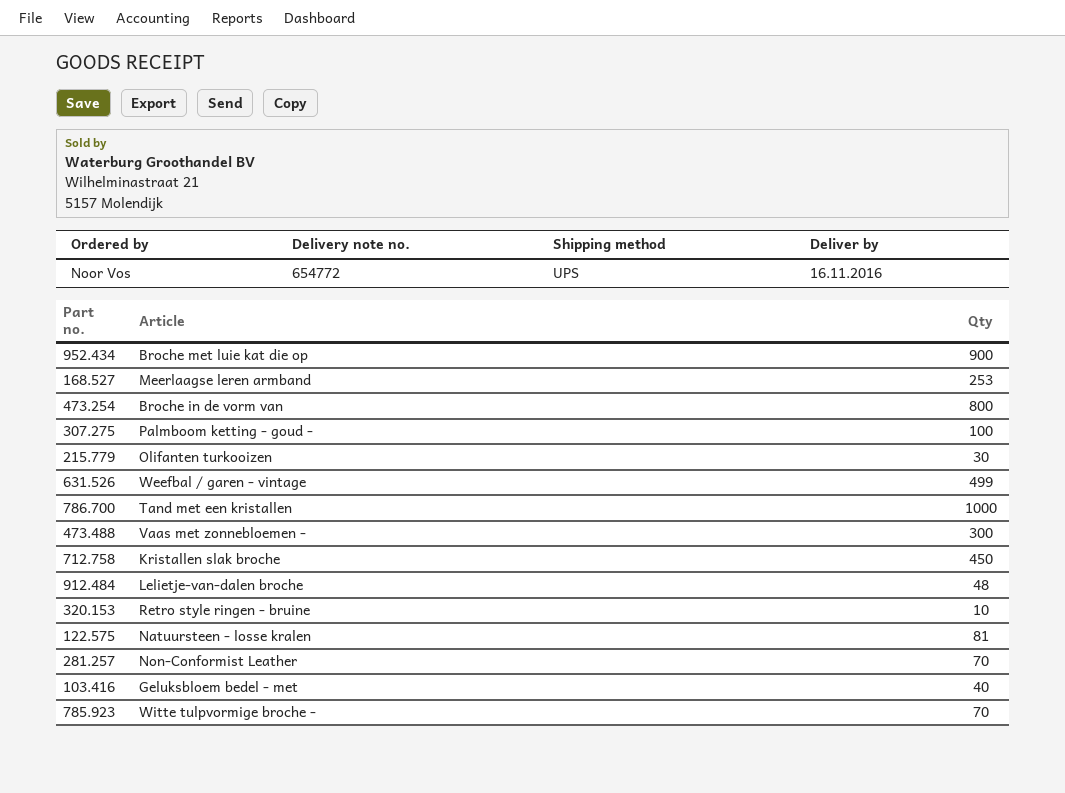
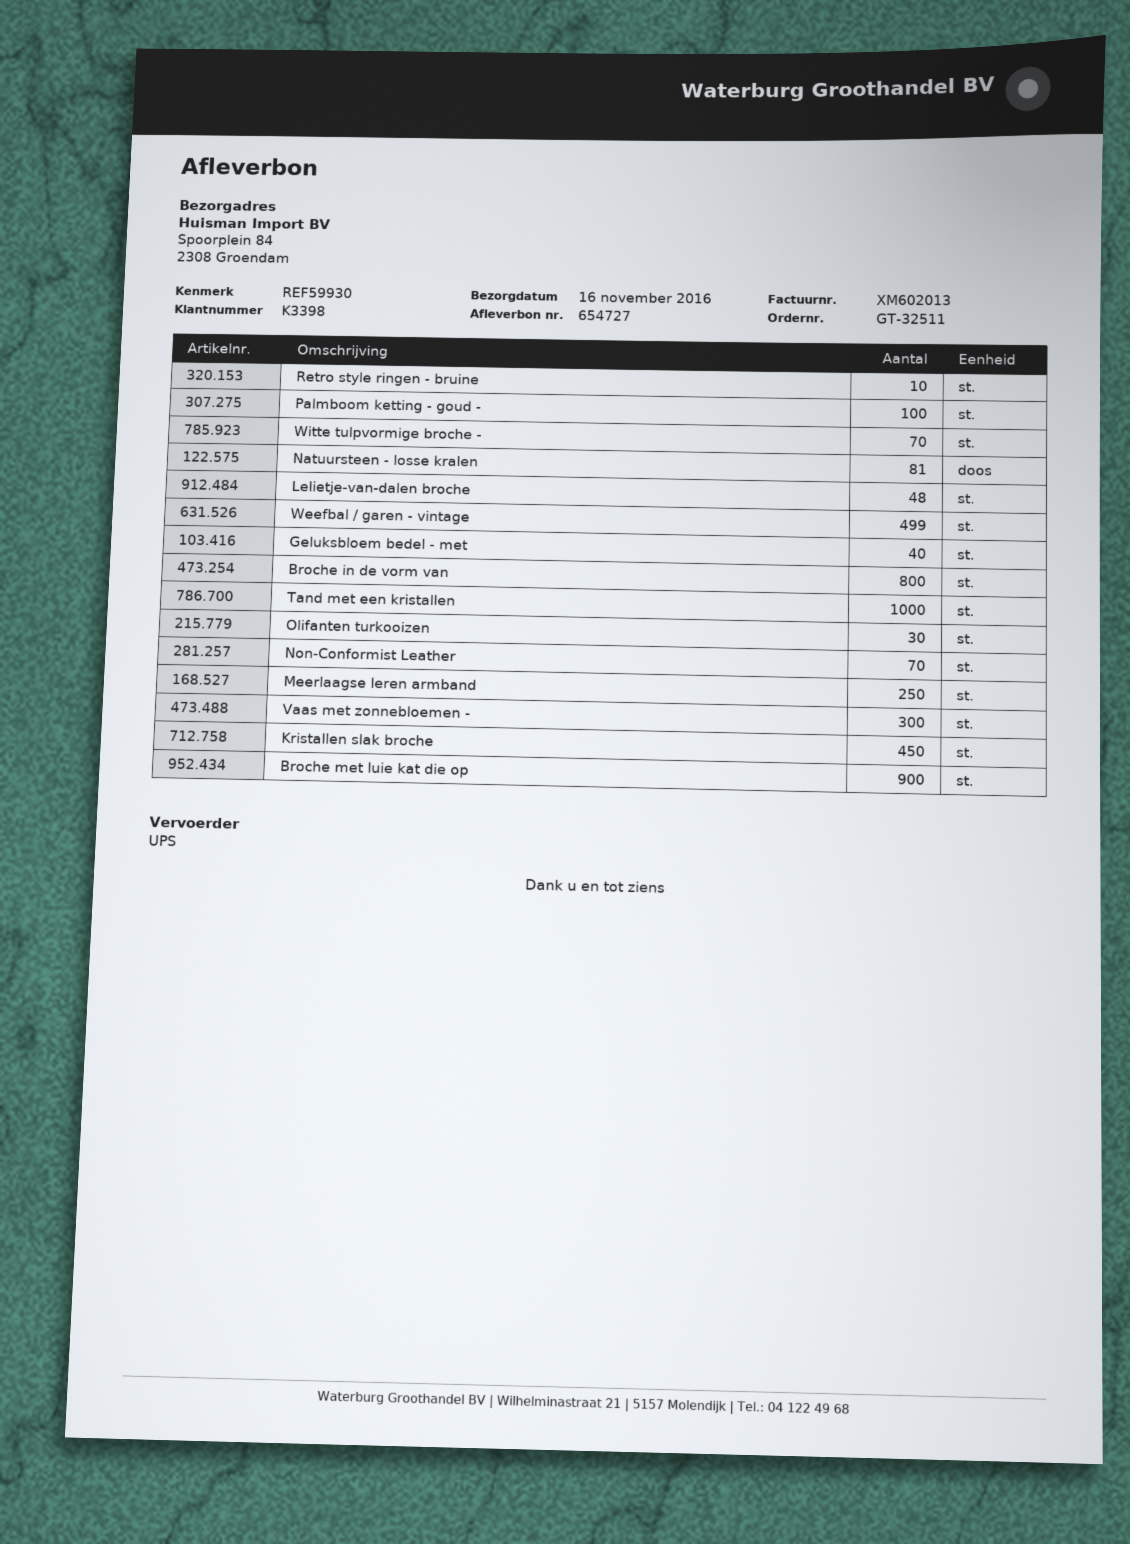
delivery note number: 654772 -> 654727
Meerlaagse leren armband: 253 -> 250

